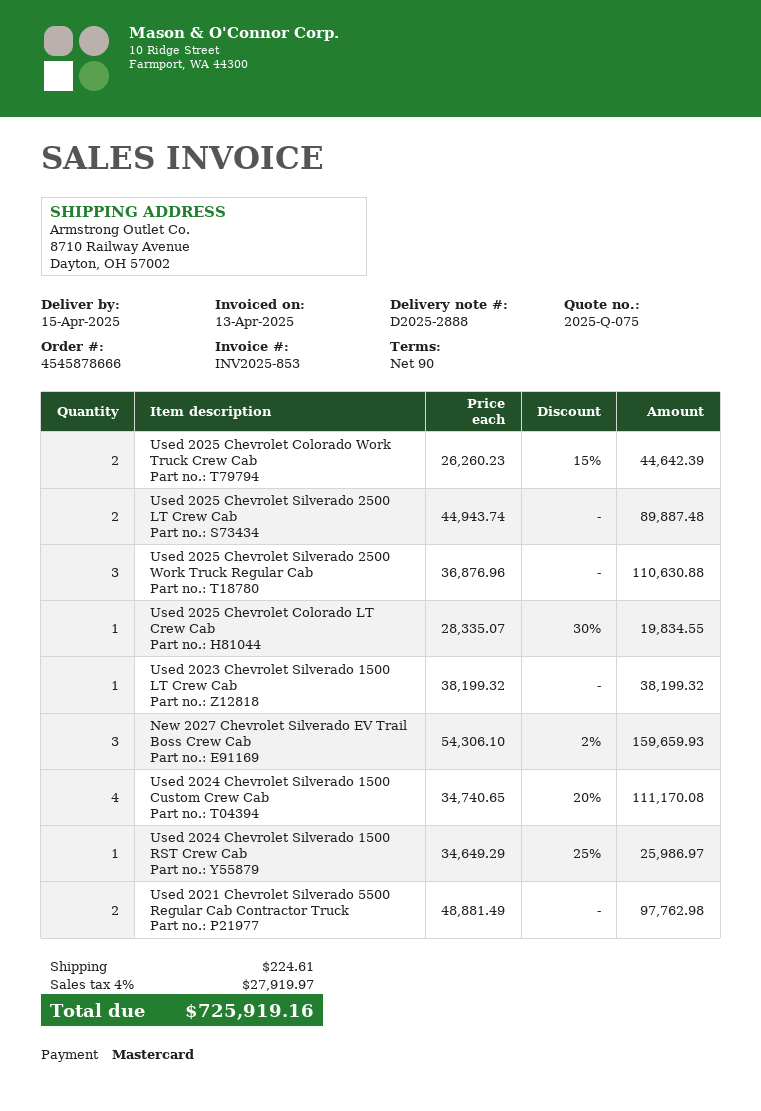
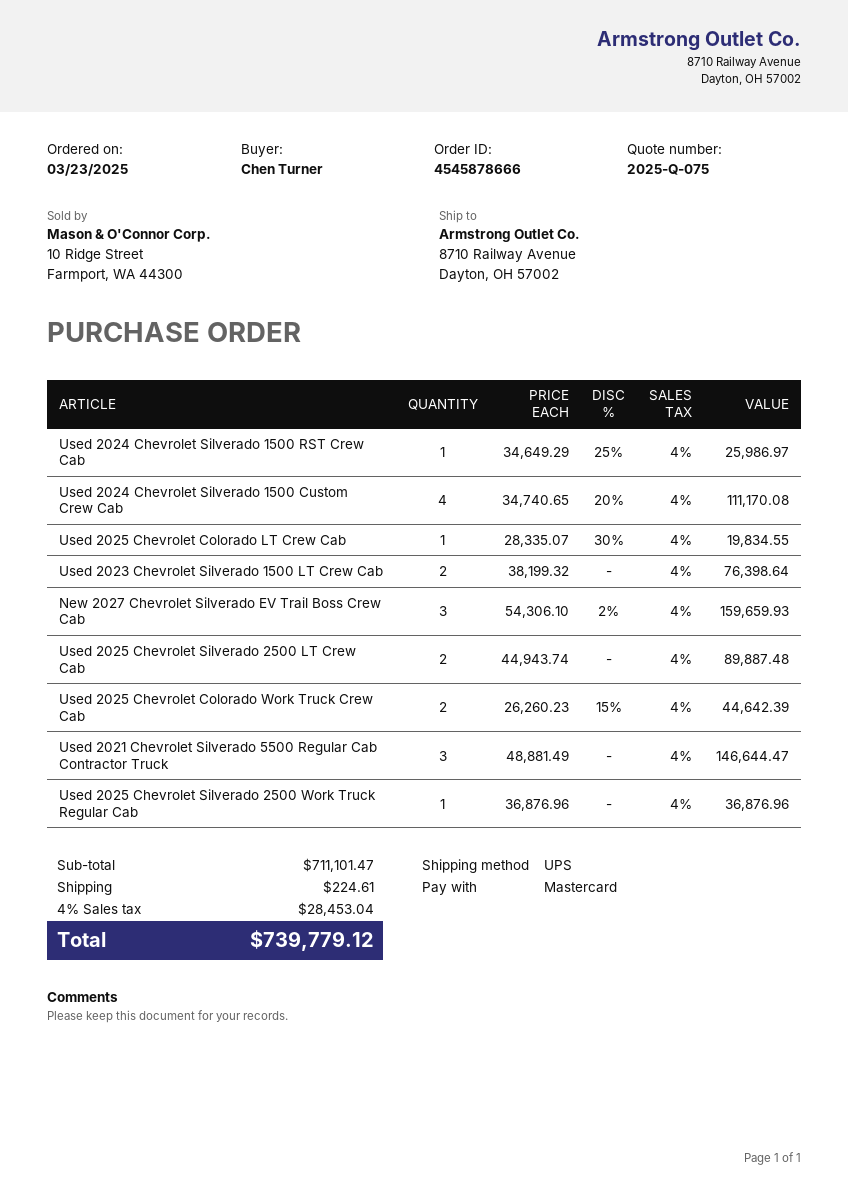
Used 2025 Chevrolet Silverado 2500 Work Truck Regular Cab: 3 x 36876.96 = 110630.88 -> 1 x 36876.96 = 36876.96
Used 2023 Chevrolet Silverado 1500 LT Crew Cab: 1 x 38199.32 = 38199.32 -> 2 x 38199.32 = 76398.64
Used 2021 Chevrolet Silverado 5500 Regular Cab Contractor Truck: 2 x 48881.49 = 97762.98 -> 3 x 48881.49 = 146644.47
tax: 4% = 27919.97 -> 4% = 28453.04
total: 725919.16 -> 739779.12

